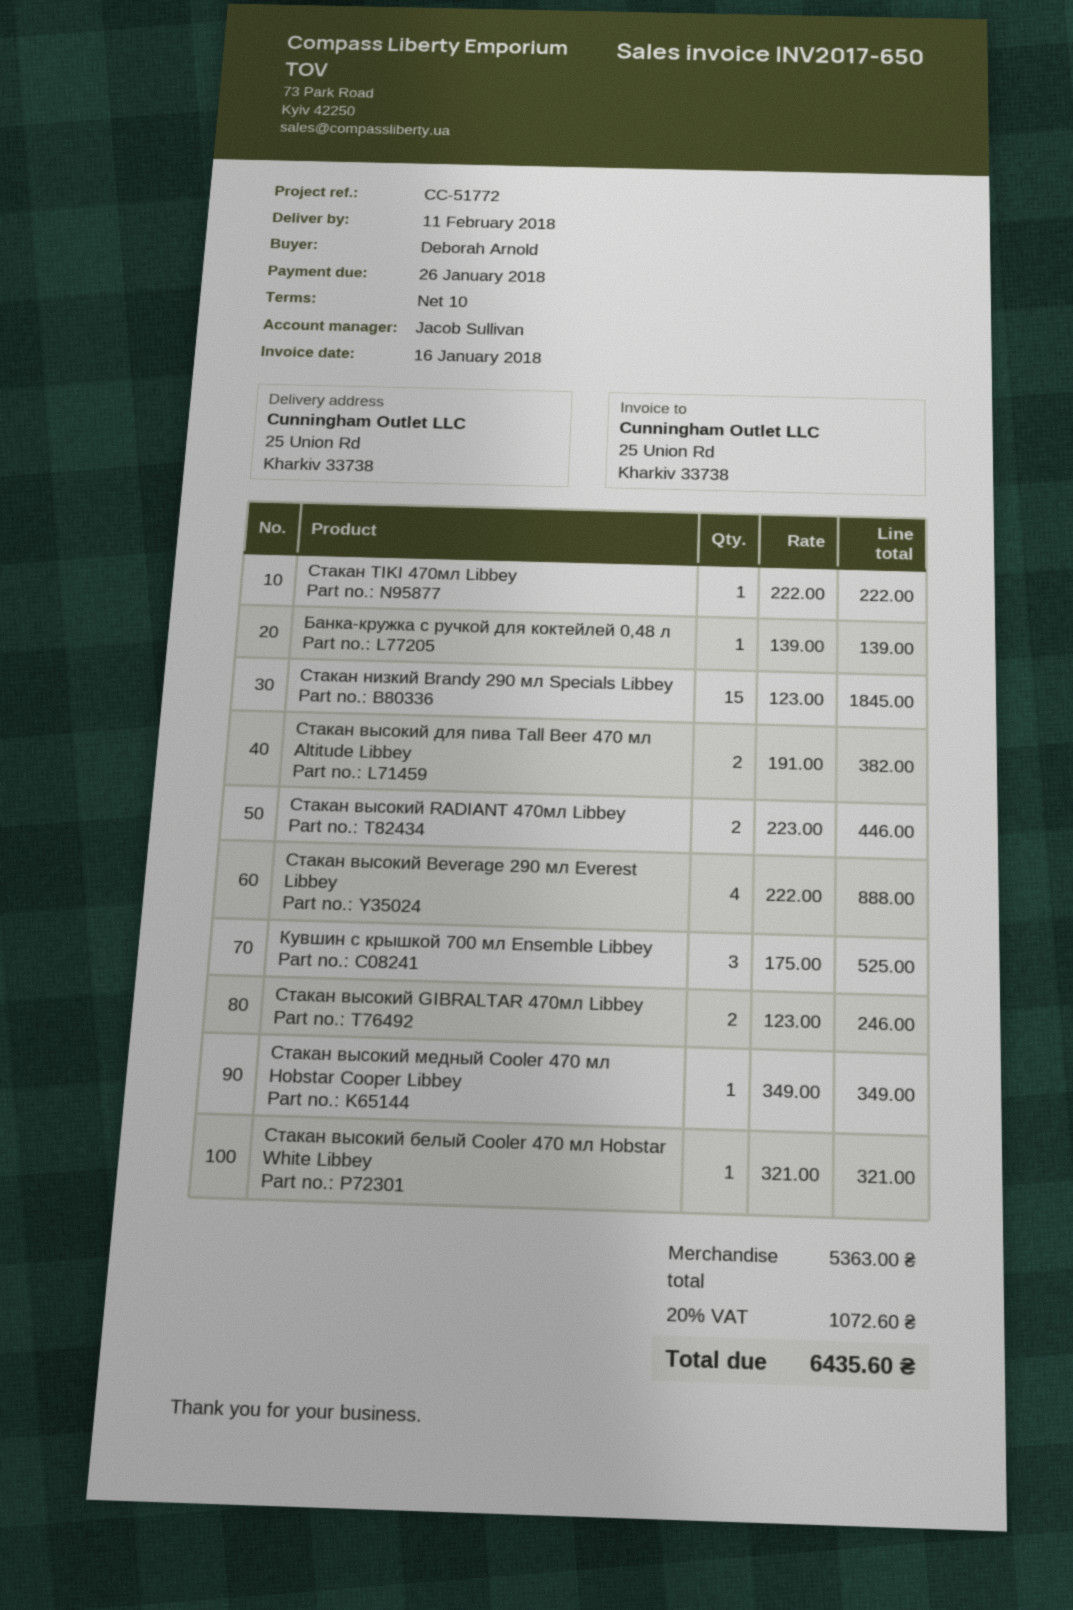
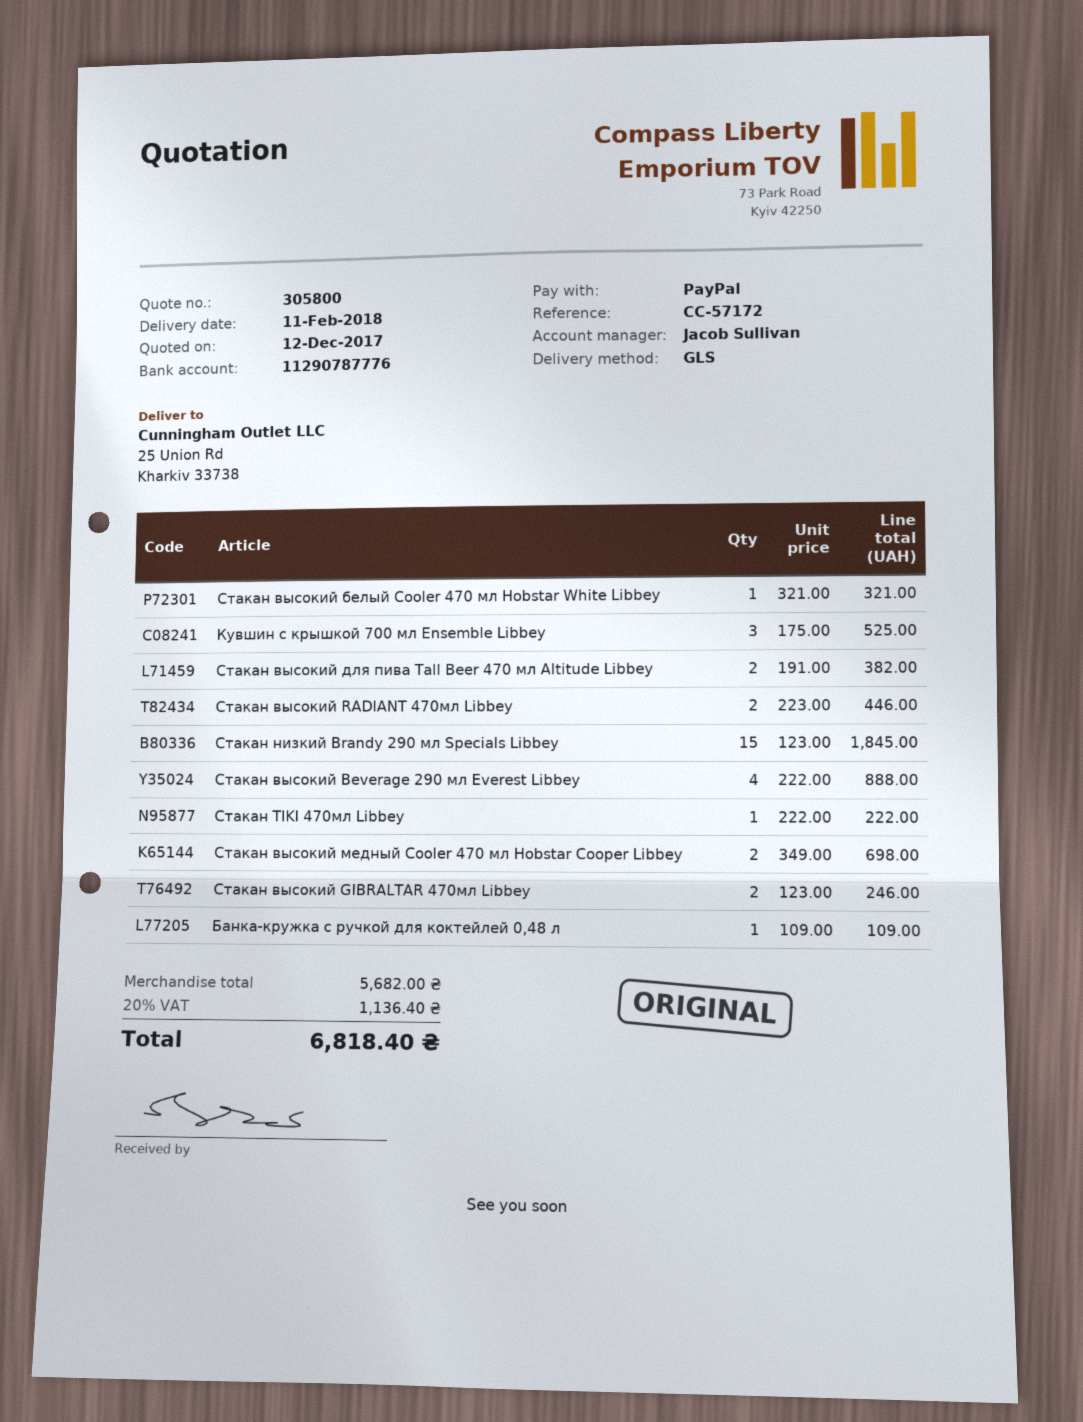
reference: CC-51772 -> CC-57172
Банка-кружка c ручкой для коктейлей 0,48 л: 1 x 139.00 = 139.00 -> 1 x 109.00 = 109.00
Стакан высокий медный Cooler 470 мл Hobstar Cooper Libbey: 1 x 349.00 = 349.00 -> 2 x 349.00 = 698.00
subtotal: 5363.00 -> 5682.00
tax: 20% = 1072.60 -> 20% = 1136.40
total: 6435.60 -> 6818.40

